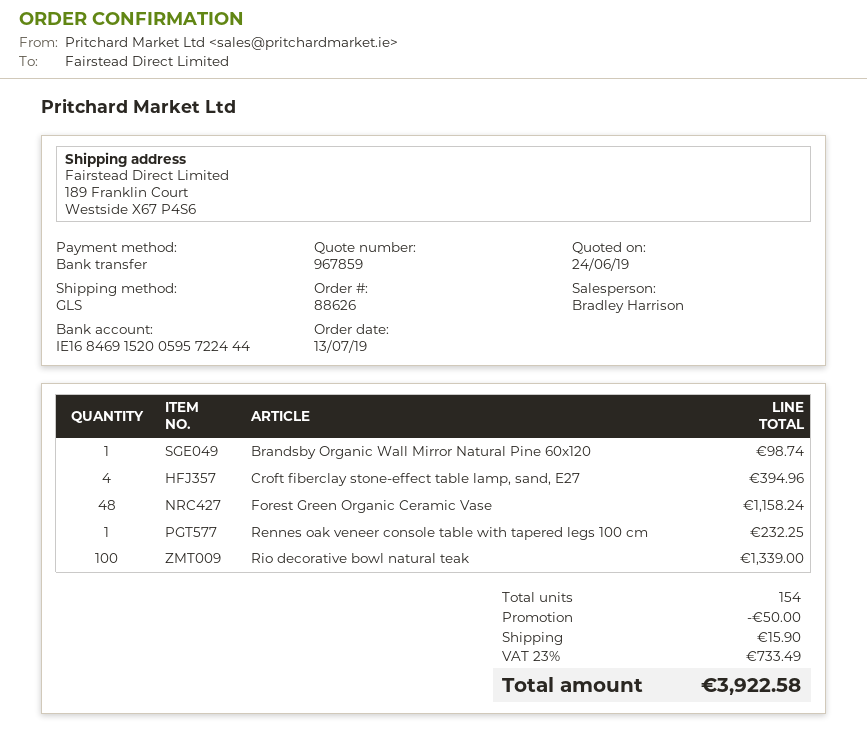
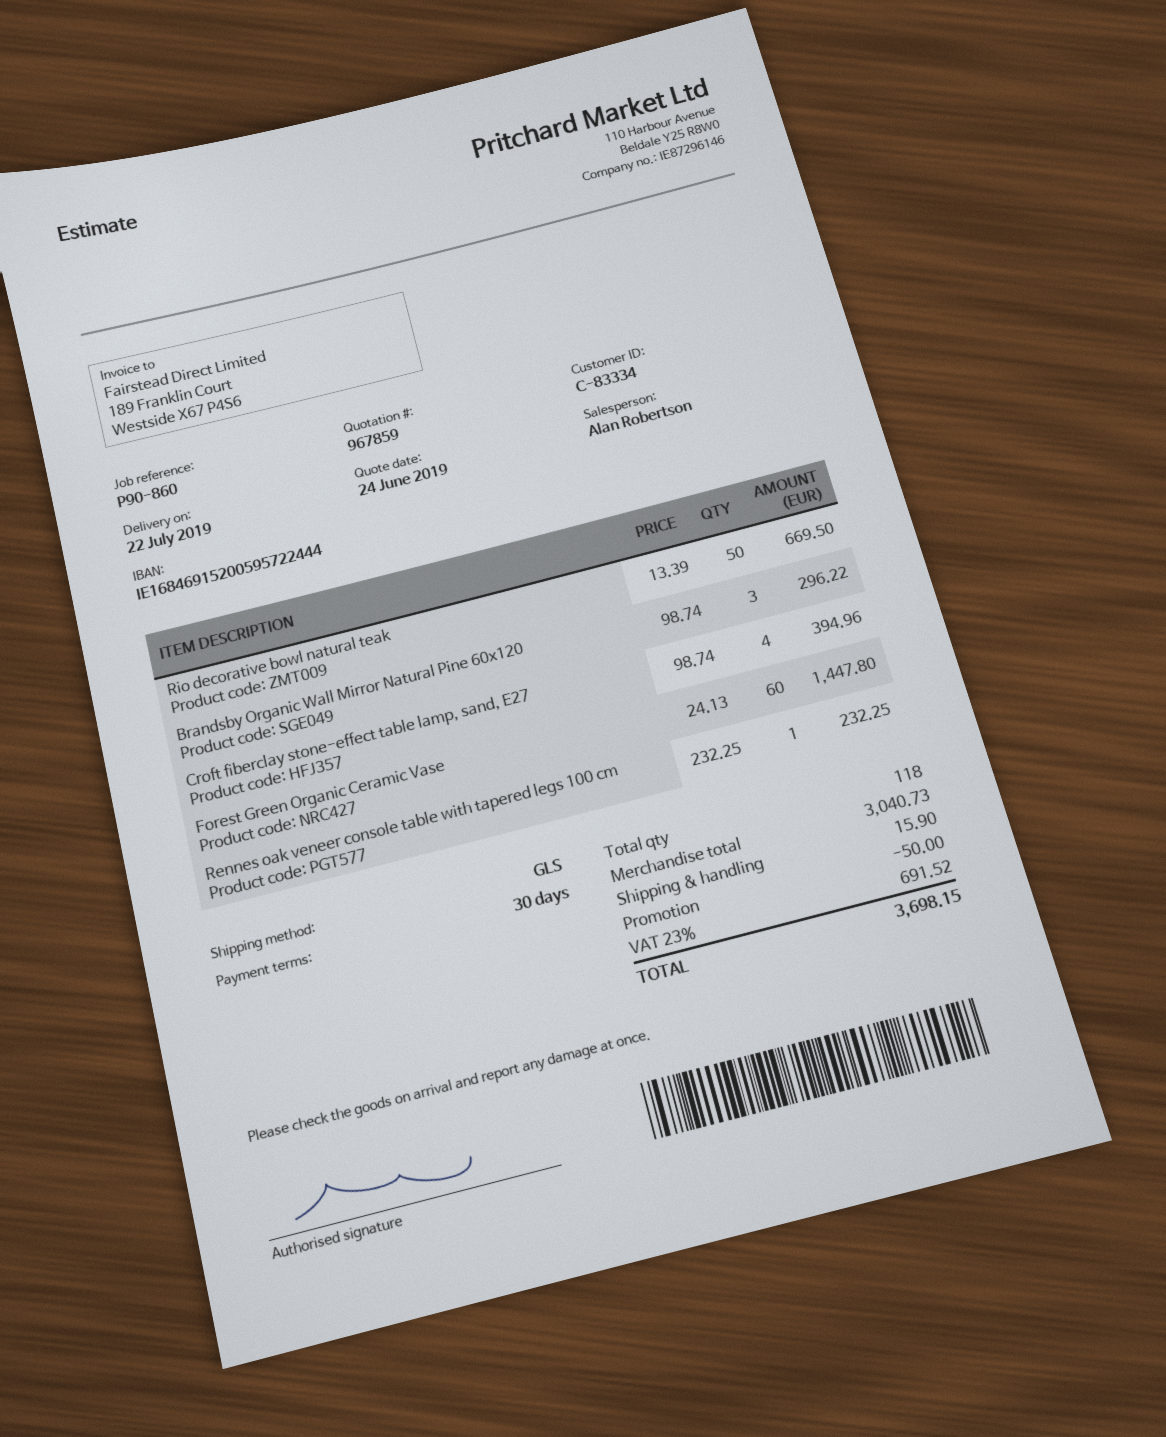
sales rep: Bradley Harrison -> Alan Robertson
Brandsby Organic Wall Mirror Natural Pine 60x120: 1 for 98.74 -> 3 for 296.22
Forest Green Organic Ceramic Vase: 48 for 1158.24 -> 60 for 1447.80
Rio decorative bowl natural teak: 100 for 1339.00 -> 50 for 669.50
total quantity: 154 -> 118
tax: 23% = 733.49 -> 23% = 691.52
total: 3922.58 -> 3698.15

